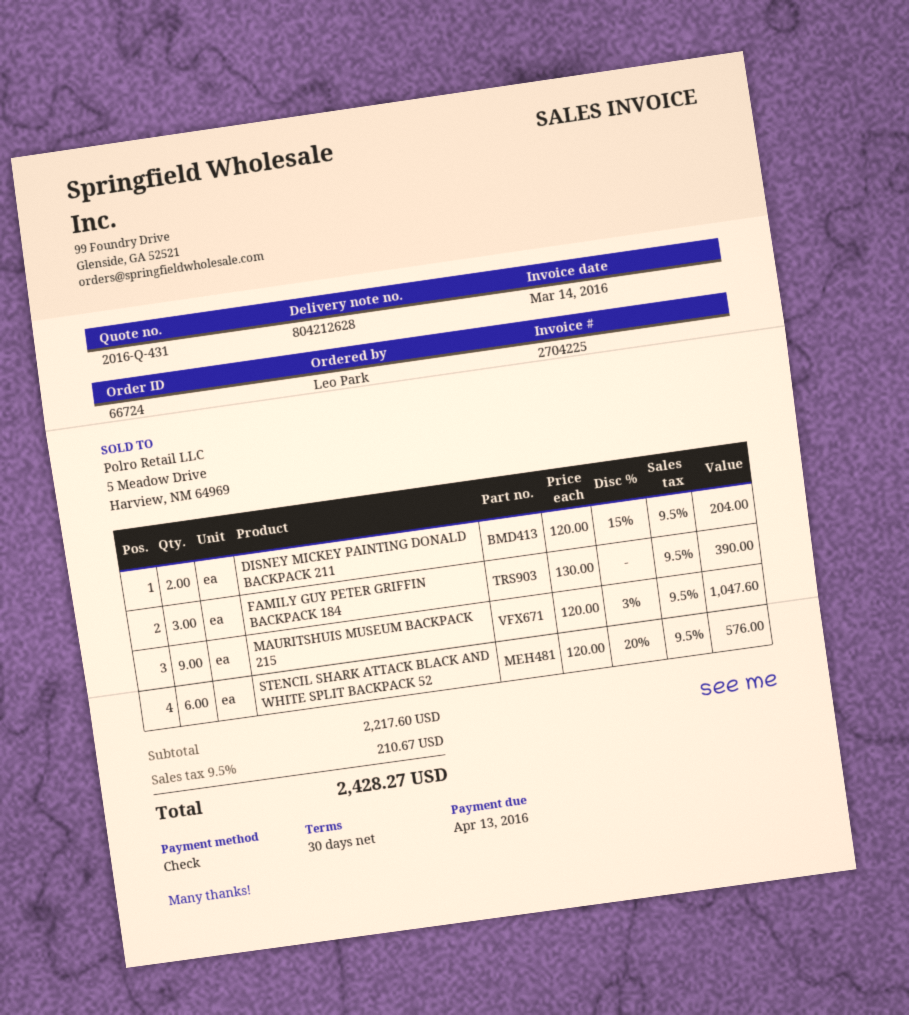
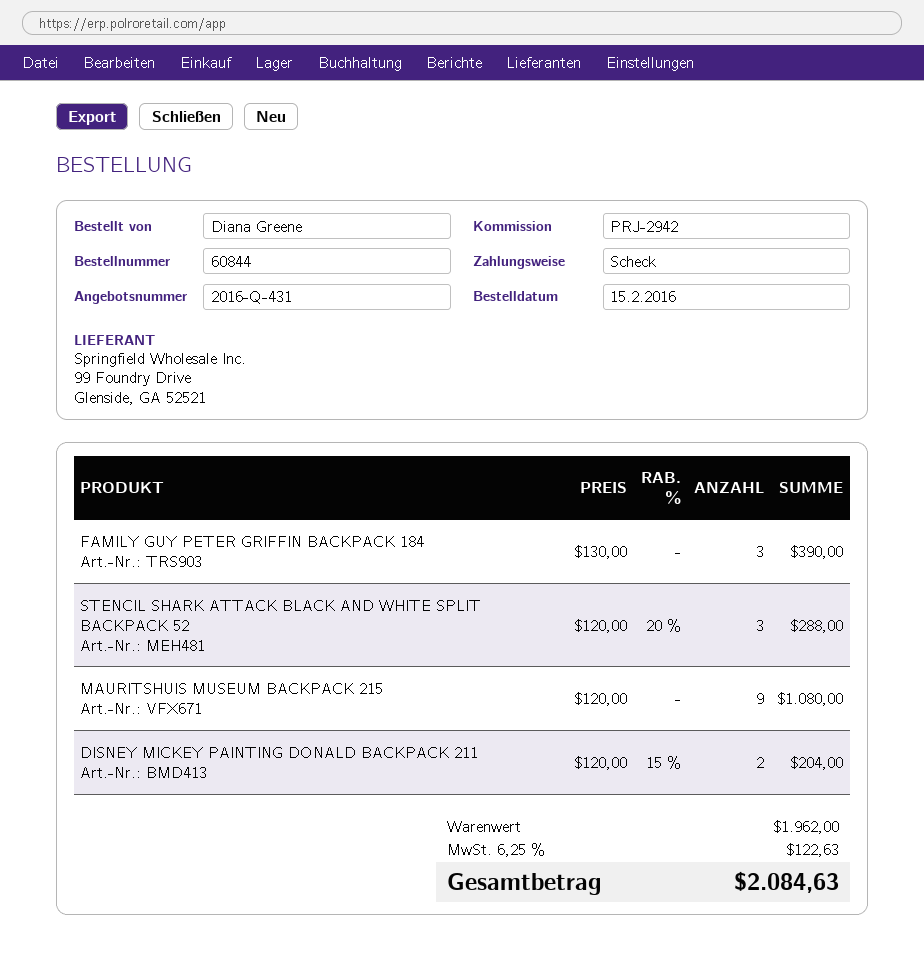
order number: 66724 -> 60844
ordered by: Leo Park -> Diana Greene
MAURITSHUIS MUSEUM BACKPACK 215: 9 x 120.00 - 3% = 1047.60 -> 9 x 120.00 = 1080.00
STENCIL SHARK ATTACK BLACK AND WHITE SPLIT BACKPACK 52: 6 x 120.00 - 20% = 576.00 -> 3 x 120.00 - 20% = 288.00
subtotal: 2217.60 -> 1962.00
tax: 9.5% = 210.67 -> 6.25% = 122.63
total: 2428.27 -> 2084.63

